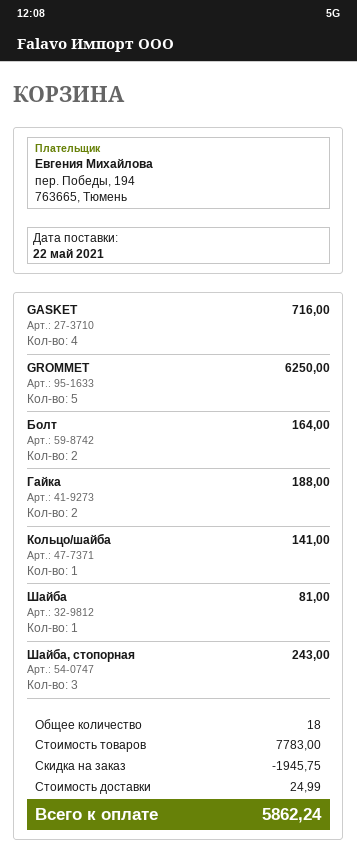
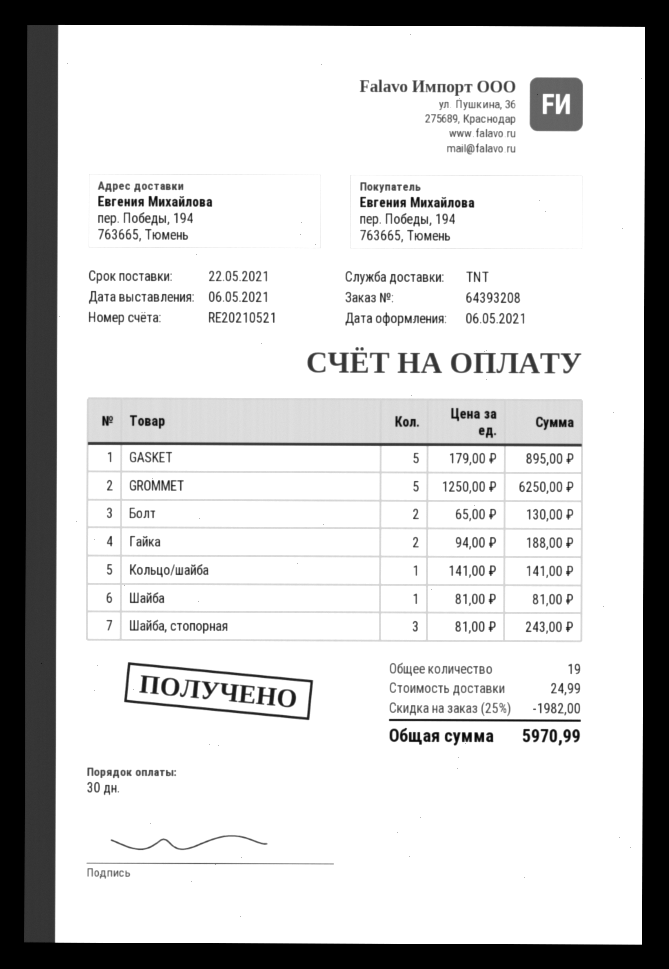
GASKET: 4 for 716.00 -> 5 for 895.00
Болт: 2 for 164.00 -> 2 for 130.00
total quantity: 18 -> 19
discount: 1945.75 -> 1982.00
total: 5862.24 -> 5970.99

